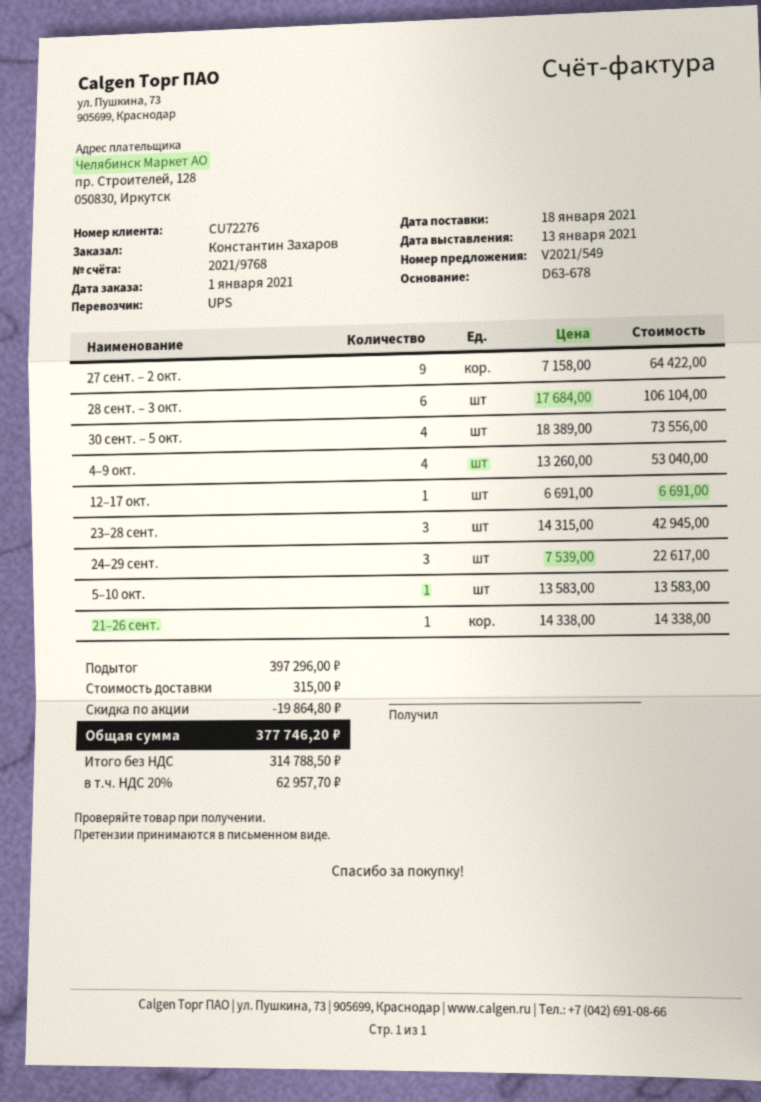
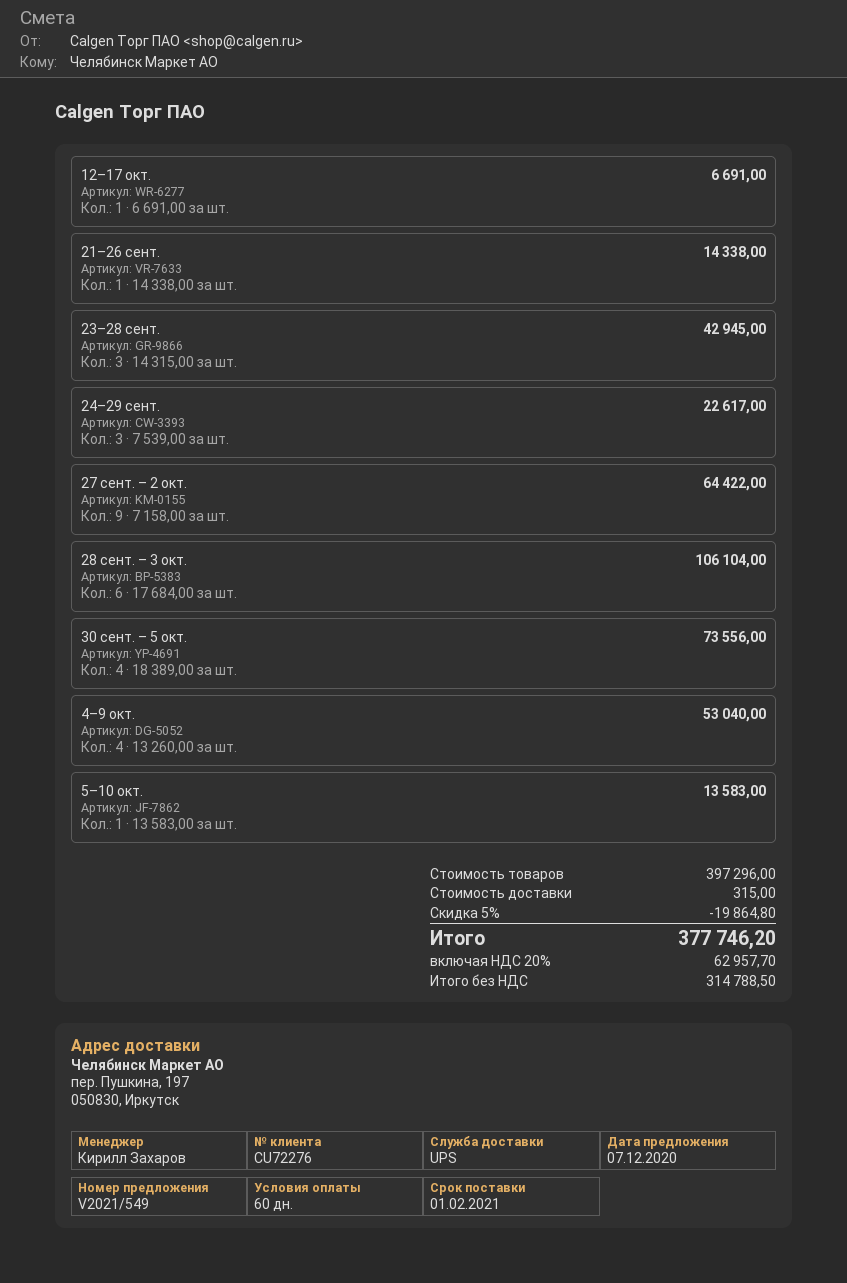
delivery date: 2021-01-18 -> 2021-02-01

